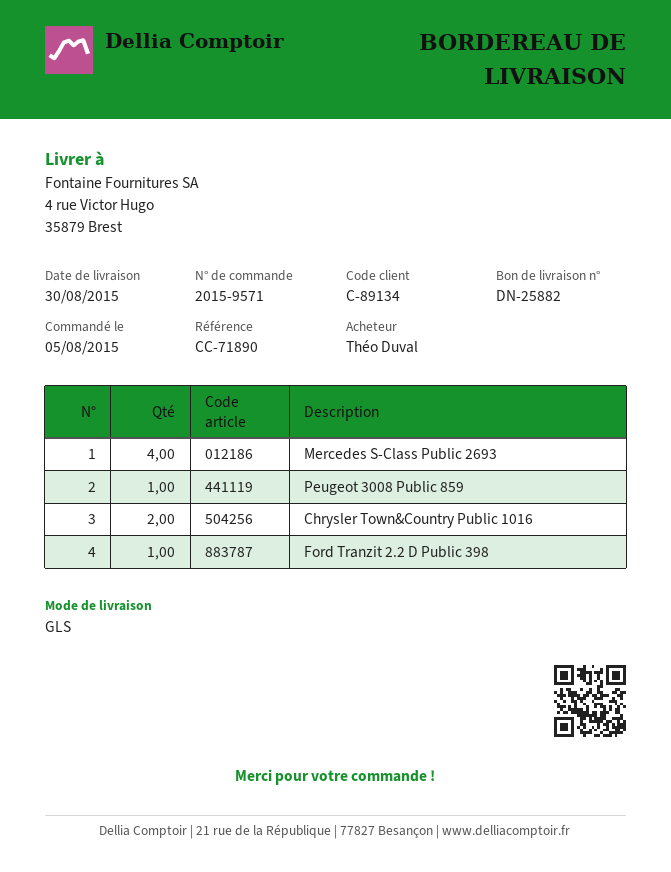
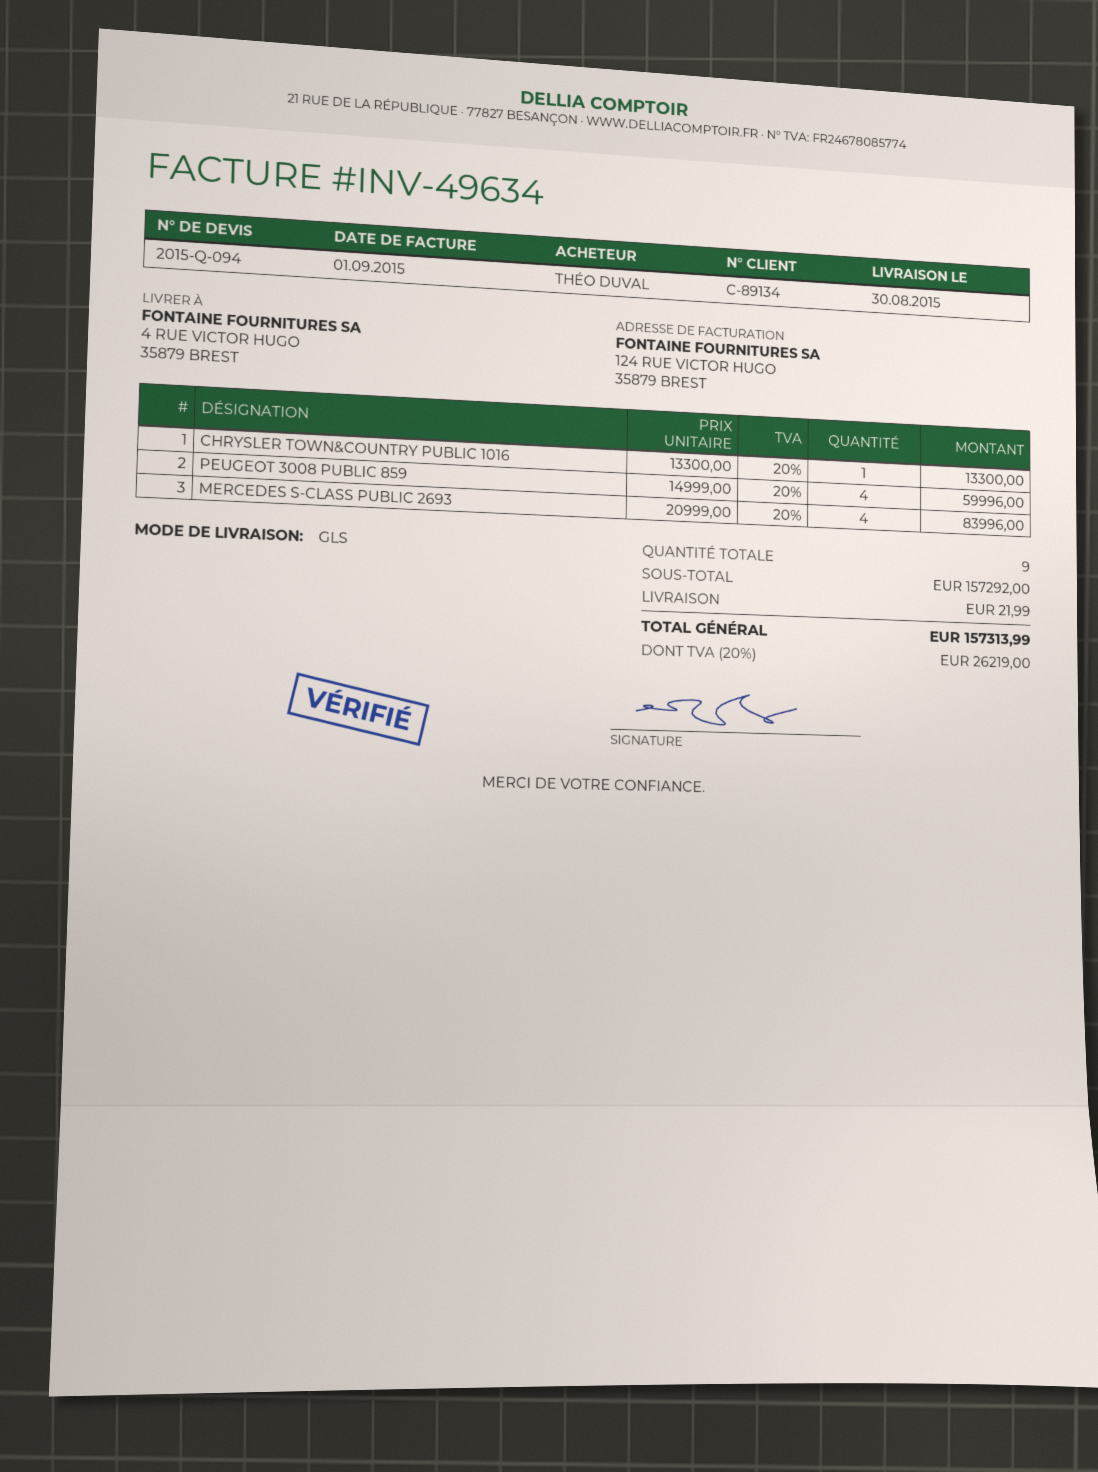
Peugeot 3008 Public 859: 1 -> 4
Chrysler Town&Country Public 1016: 2 -> 1
Ford Tranzit 2.2 D Public 398: 1 -> none

